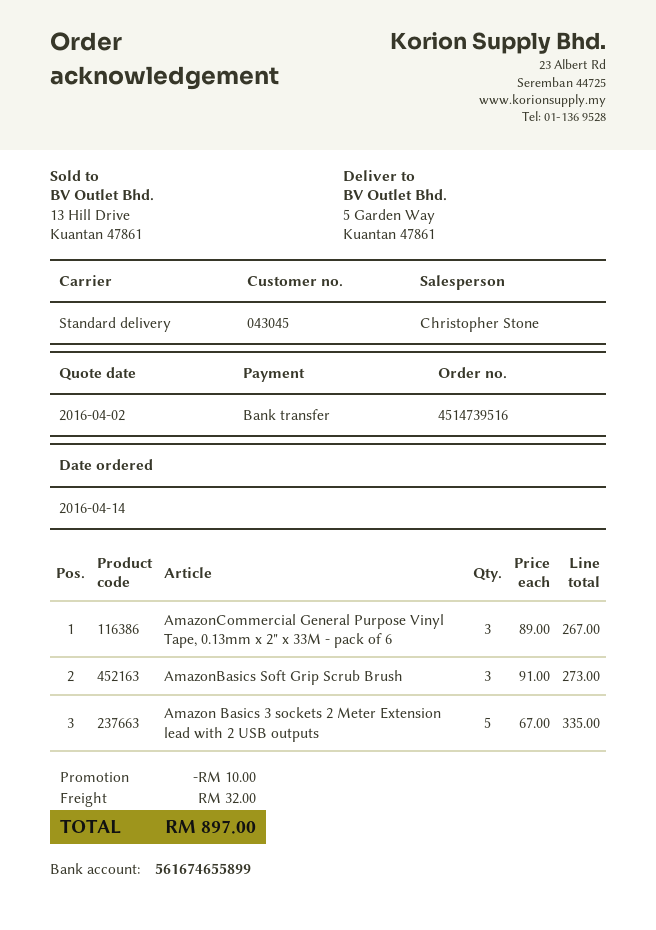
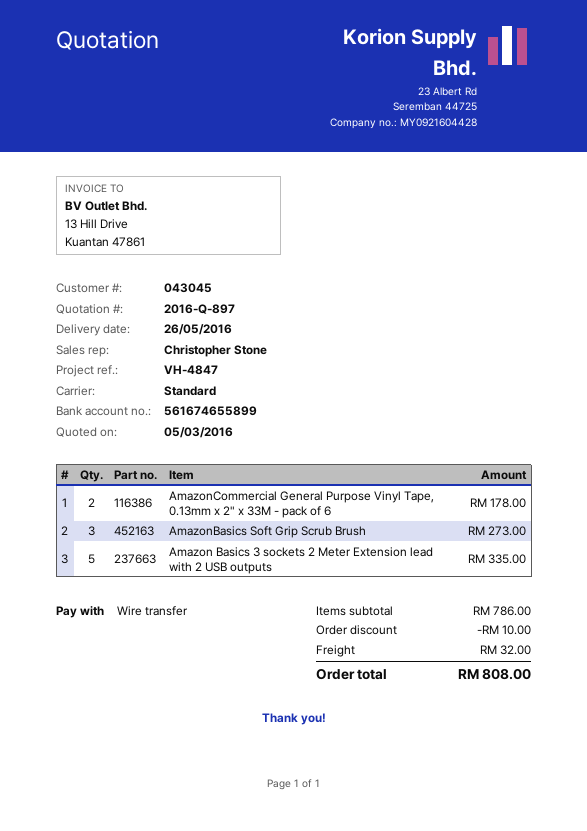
quote date: 2016-04-02 -> 2016-03-05
AmazonCommercial General Purpose Vinyl Tape, 0.13mm x 2" x 33M - pack of 6: 3 for 267.00 -> 2 for 178.00
total: 897.00 -> 808.00

